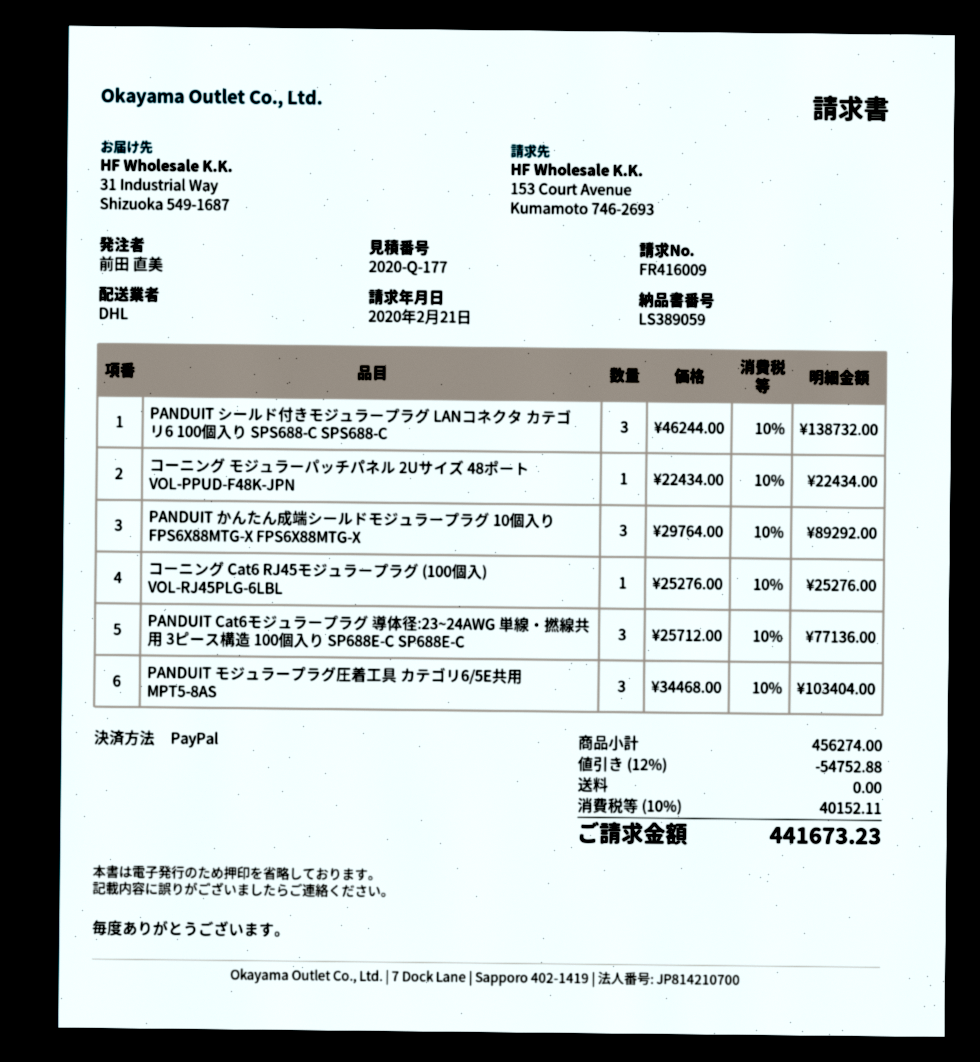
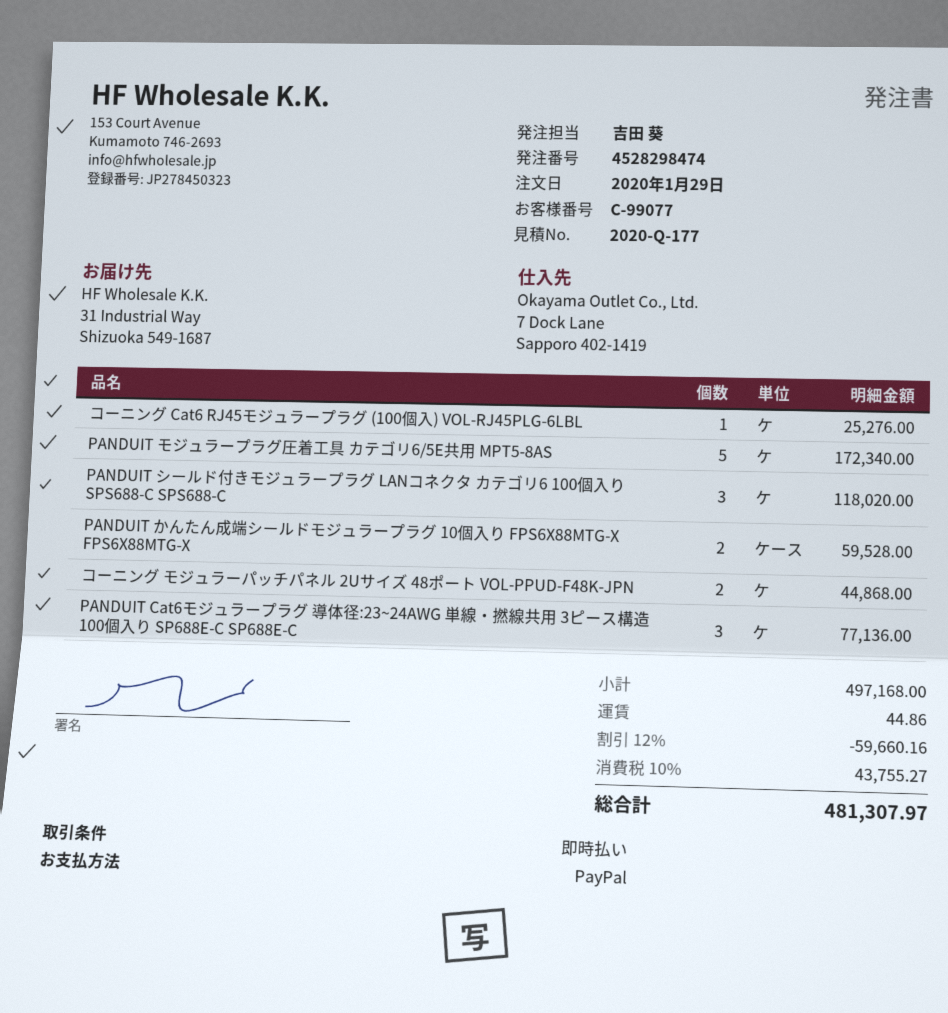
ordered by: 前田 直美 -> 吉田 葵
PANDUIT シールド付きモジュラープラグ LANコネクタ カテゴリ6 100個入り SPS688-C SPS688-C: 3 for 138732.00 -> 3 for 118020.00
コーニング モジュラーパッチパネル 2Uサイズ 48ポート VOL-PPUD-F48K-JPN: 1 for 22434.00 -> 2 for 44868.00
PANDUIT かんたん成端シールドモジュラープラグ 10個入り FPS6X88MTG-X FPS6X88MTG-X: 3 for 89292.00 -> 2 for 59528.00
PANDUIT モジュラープラグ圧着工具 カテゴリ6/5E共用 MPT5-8AS: 3 for 103404.00 -> 5 for 172340.00
subtotal: 456274.00 -> 497168.00
discount: 12% = 54752.88 -> 12% = 59660.16
shipping: 0.00 -> 44.86
tax: 10% = 40152.11 -> 10% = 43755.27
total: 441673.23 -> 481307.97

